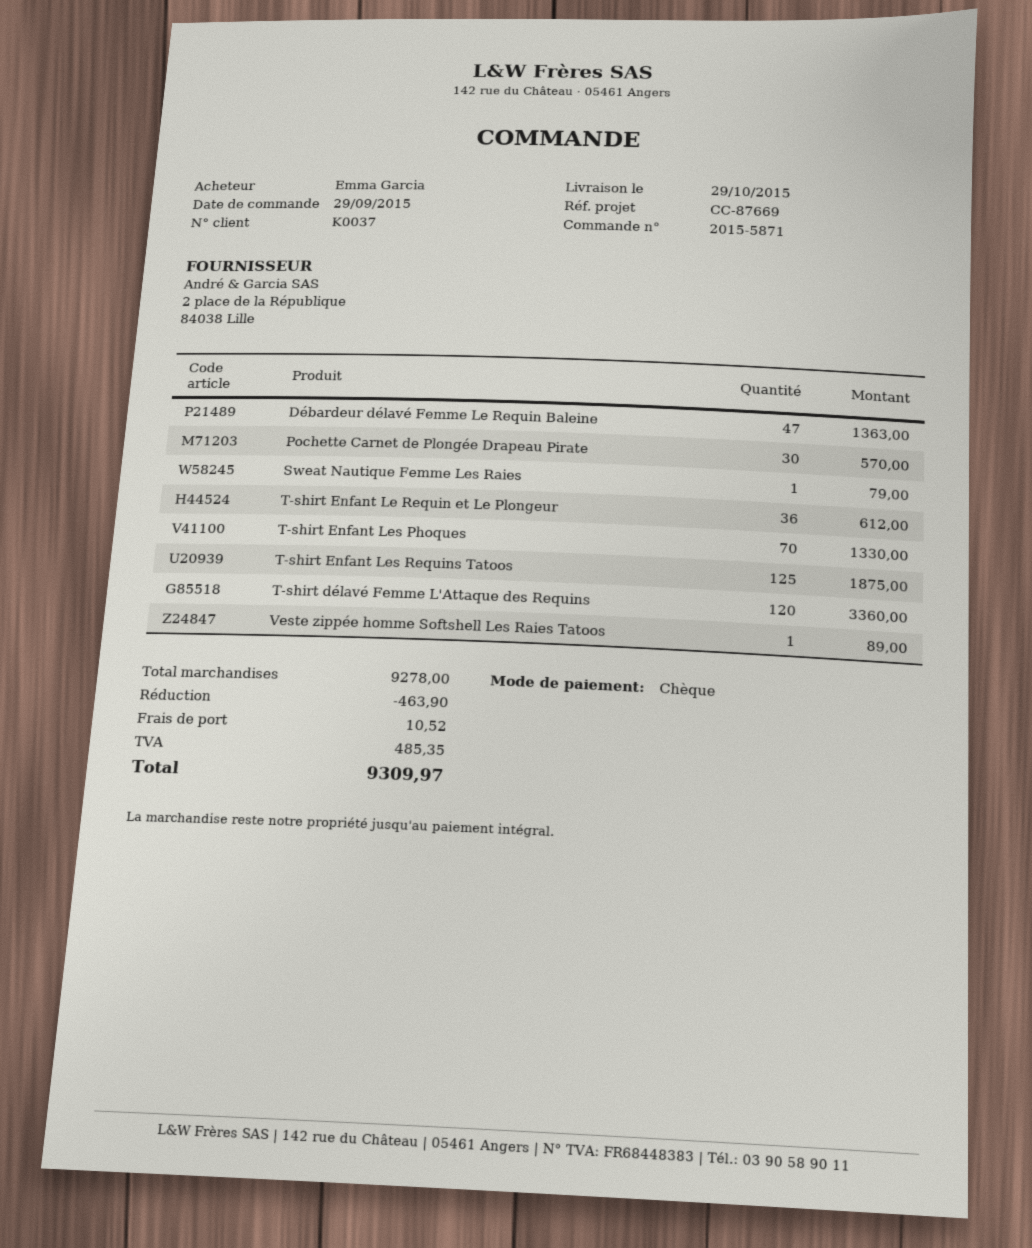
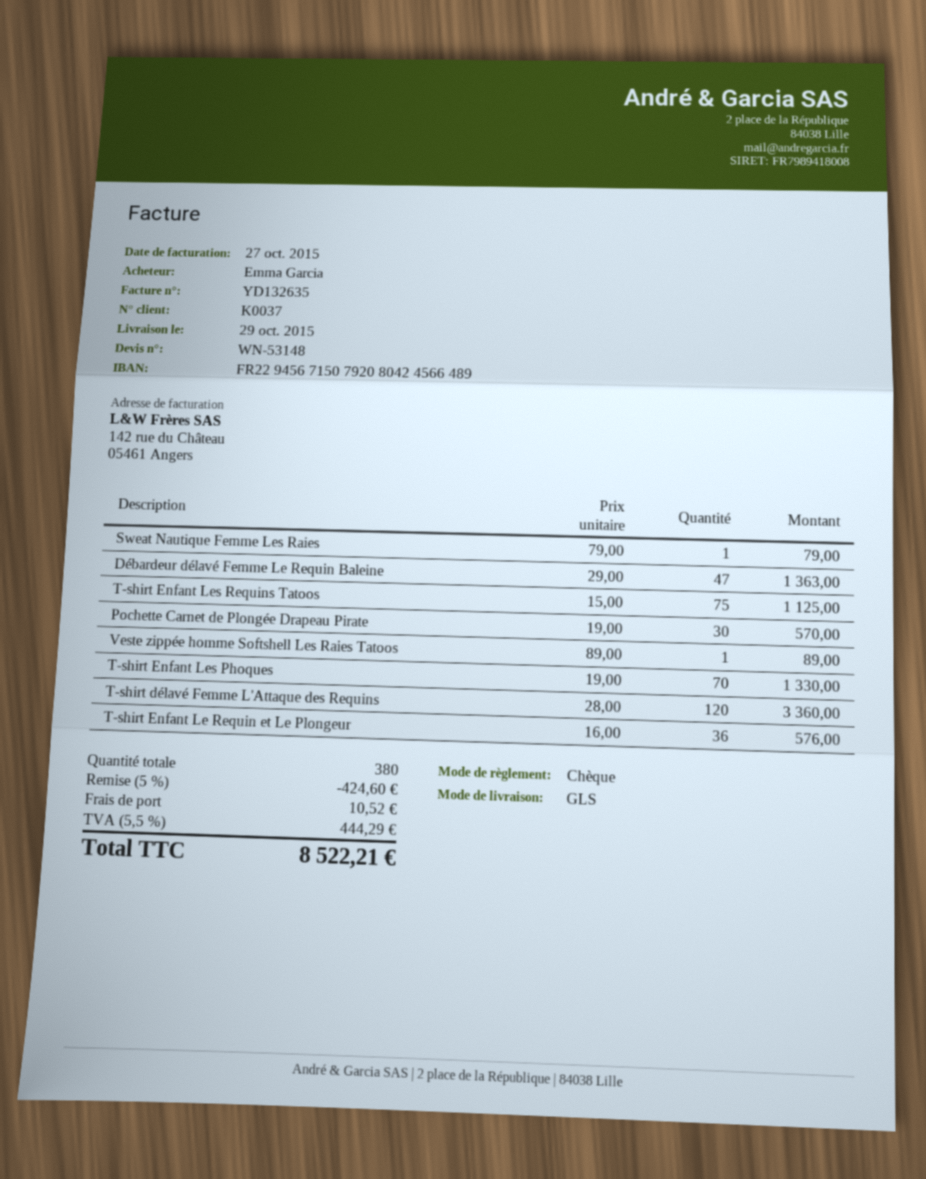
T-shirt Enfant Le Requin et Le Plongeur: 36 for 612.00 -> 36 for 576.00
T-shirt Enfant Les Requins Tatoos: 125 for 1875.00 -> 75 for 1125.00
discount: 463.90 -> 424.60
tax: 485.35 -> 444.29
total: 9309.97 -> 8522.21

